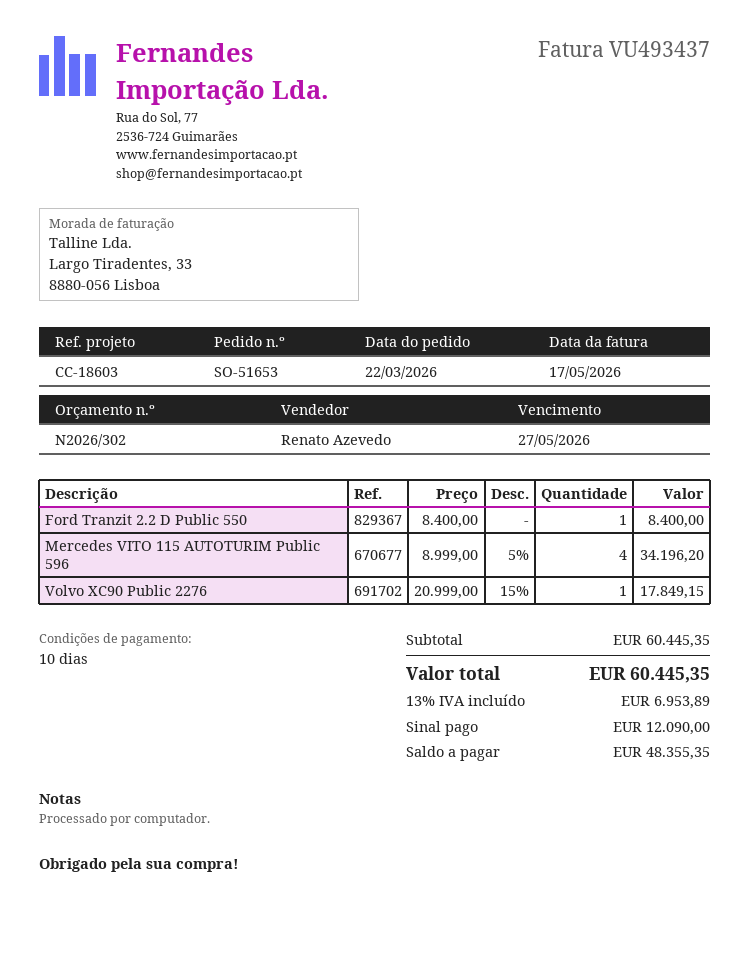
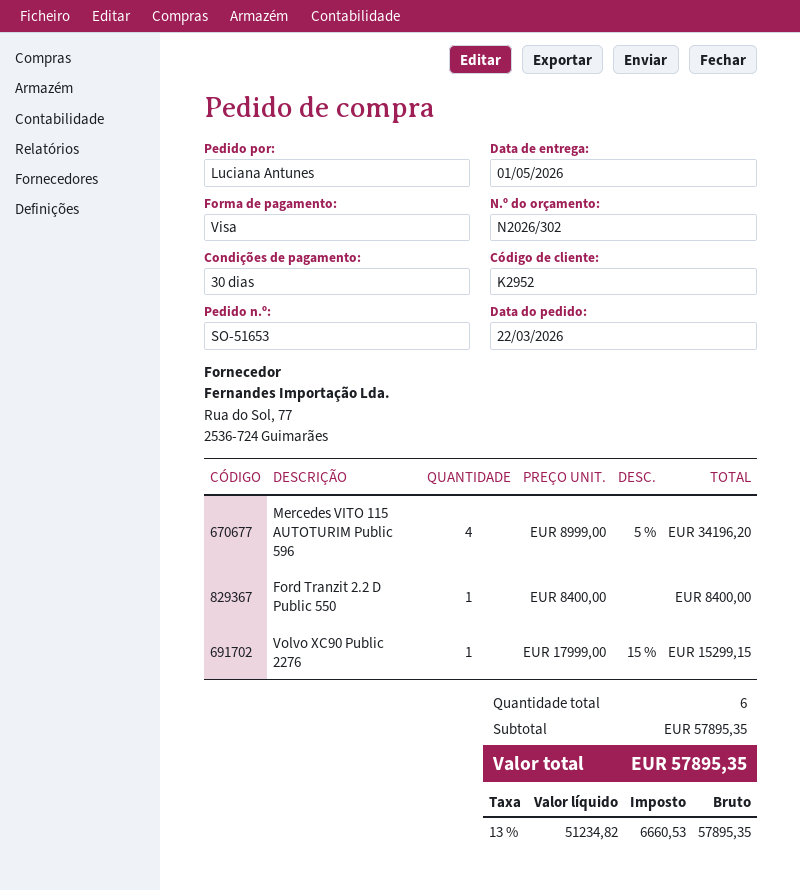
payment terms: 10 days -> 30 days
Volvo XC90 Public 2276: 1 x 20999.00 - 15% = 17849.15 -> 1 x 17999.00 - 15% = 15299.15
subtotal: 60445.35 -> 57895.35
tax: 13% = 6953.89 -> 13% = 6660.53
total: 60445.35 -> 57895.35

